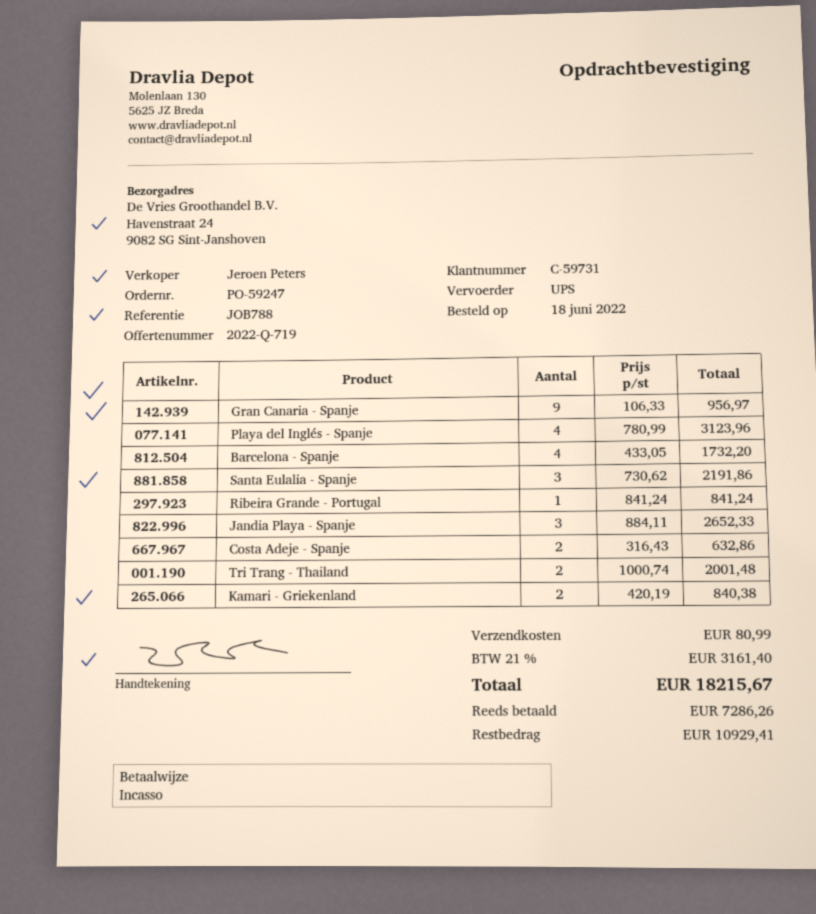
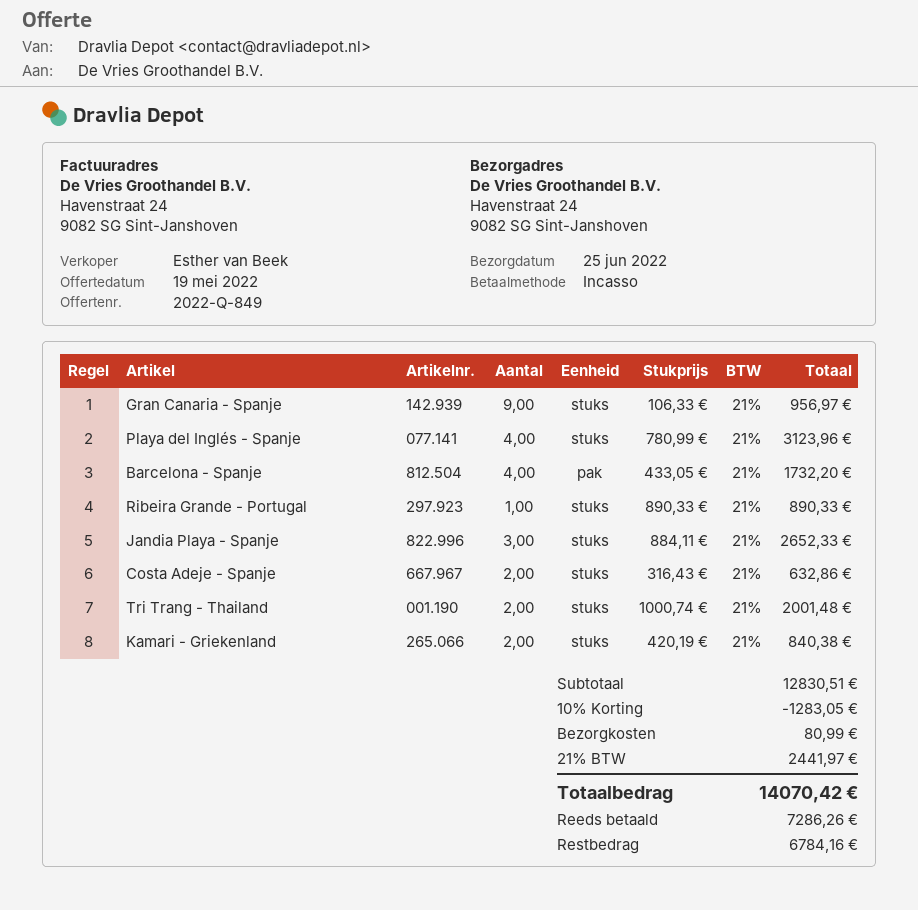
quote number: 2022-Q-719 -> 2022-Q-849
sales rep: Jeroen Peters -> Esther van Beek
Santa Eulalia - Spanje: 3 x 730.62 = 2191.86 -> none
Ribeira Grande - Portugal: 1 x 841.24 = 841.24 -> 1 x 890.33 = 890.33
discount: none -> 10% = 1283.05
tax: 21% = 3161.40 -> 21% = 2441.97
total: 18215.67 -> 14070.42
balance: 10929.41 -> 6784.16

